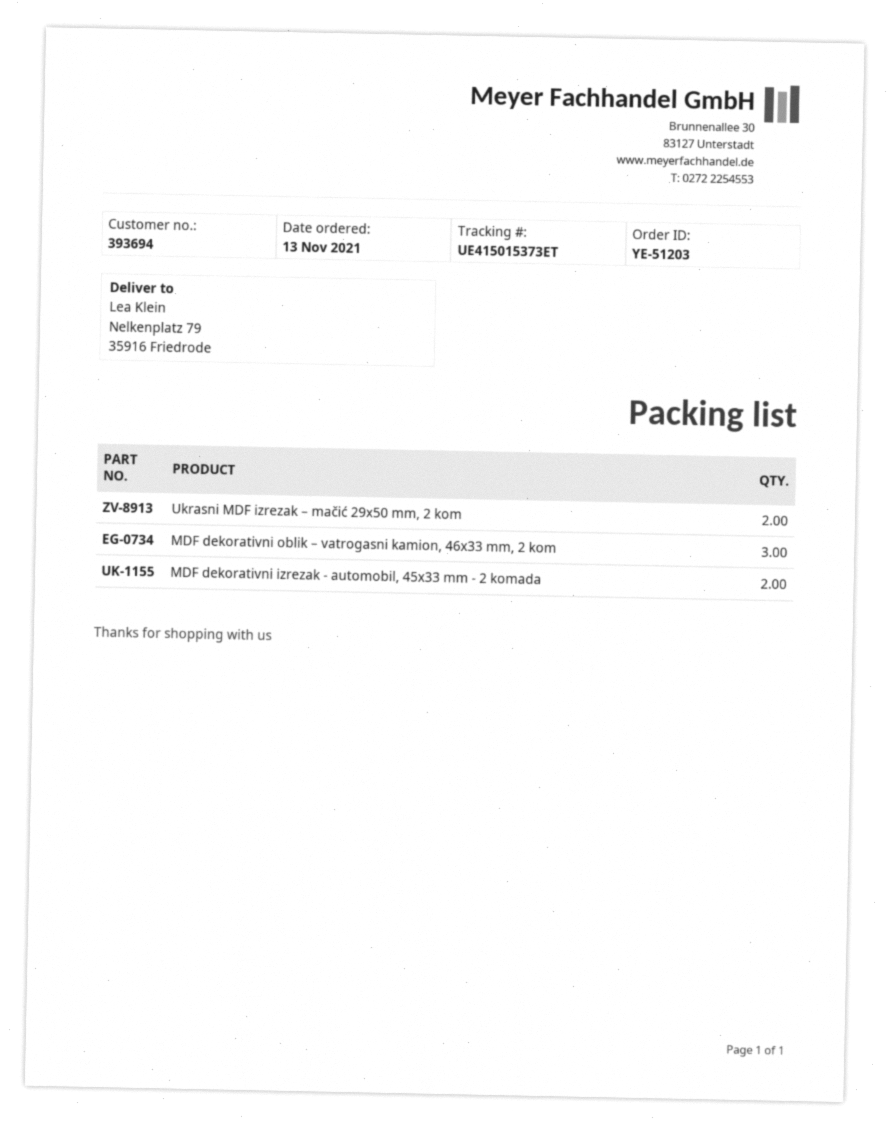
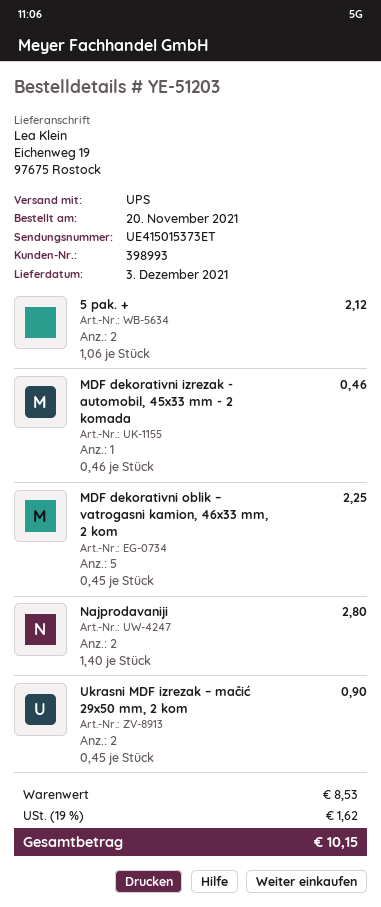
order date: 2021-11-13 -> 2021-11-20
customer number: 393694 -> 398993
ship to: Nelkenplatz 79, 35916 Friedrode -> Eichenweg 19, 97675 Rostock
MDF dekorativni oblik – vatrogasni kamion, 46x33 mm, 2 kom: 3 -> 5
MDF dekorativni izrezak - automobil, 45x33 mm - 2 komada: 2 -> 1
5 pak. +: none -> 2
Najprodavaniji: none -> 2

